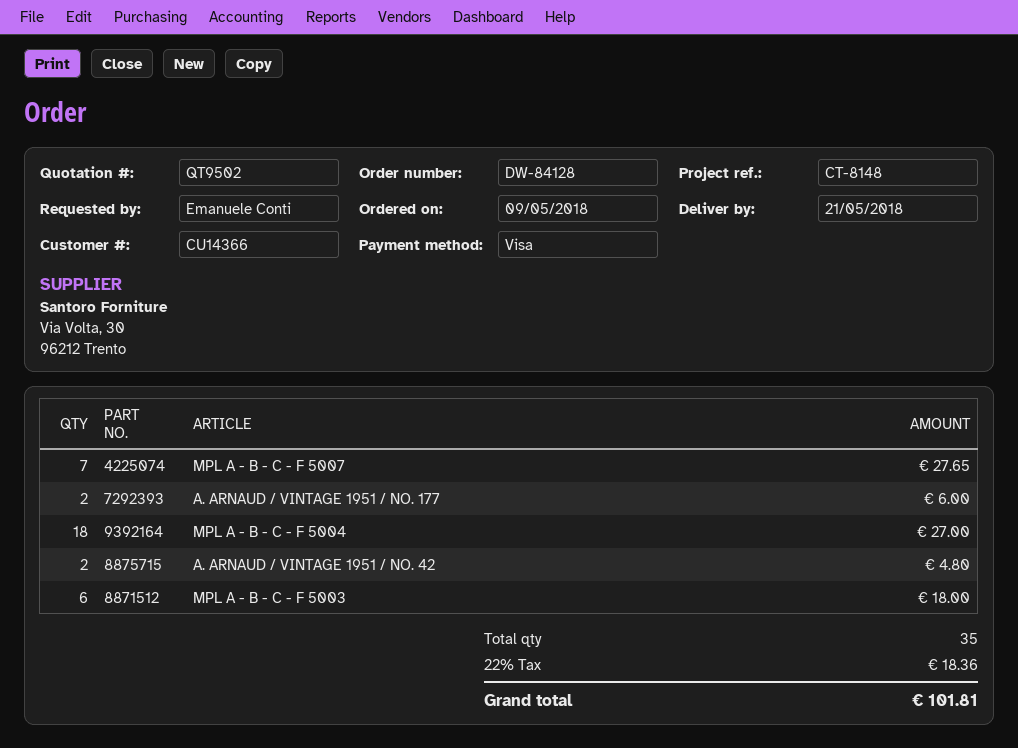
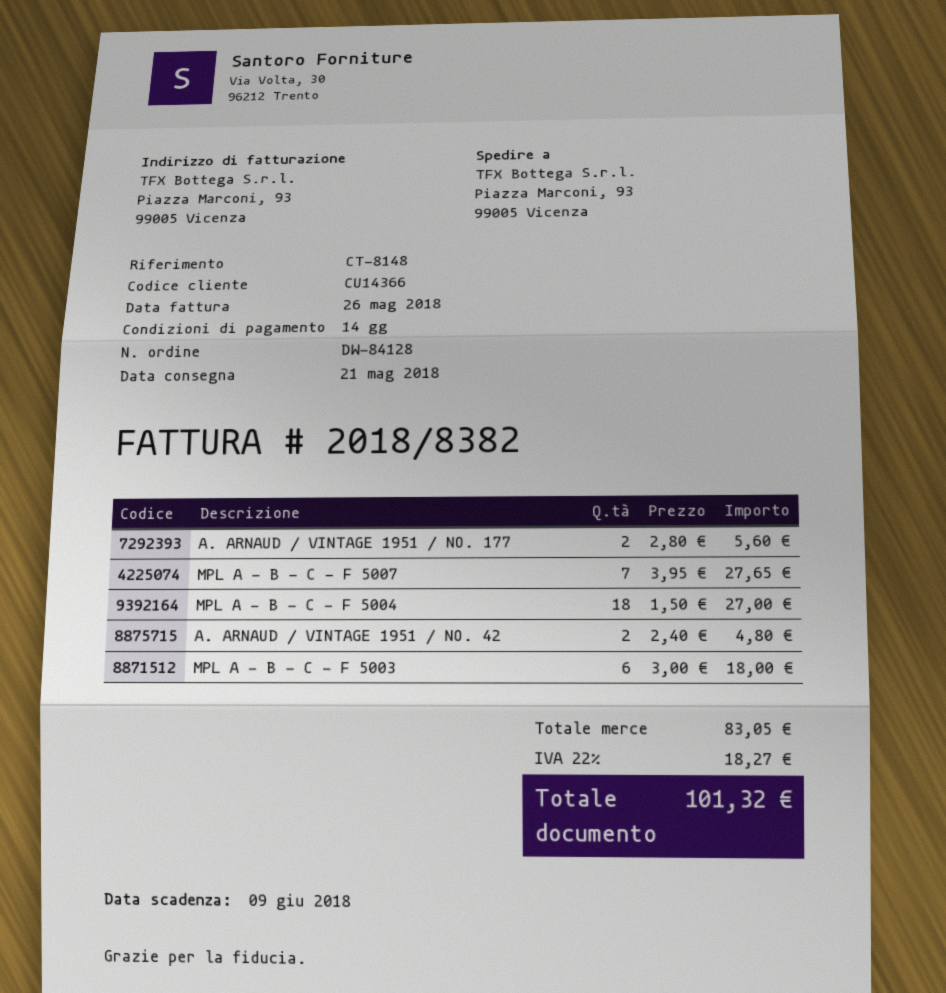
A. ARNAUD / VINTAGE 1951 / NO. 177: 2 for 6.00 -> 2 for 5.60
tax: 22% = 18.36 -> 22% = 18.27
total: 101.81 -> 101.32

